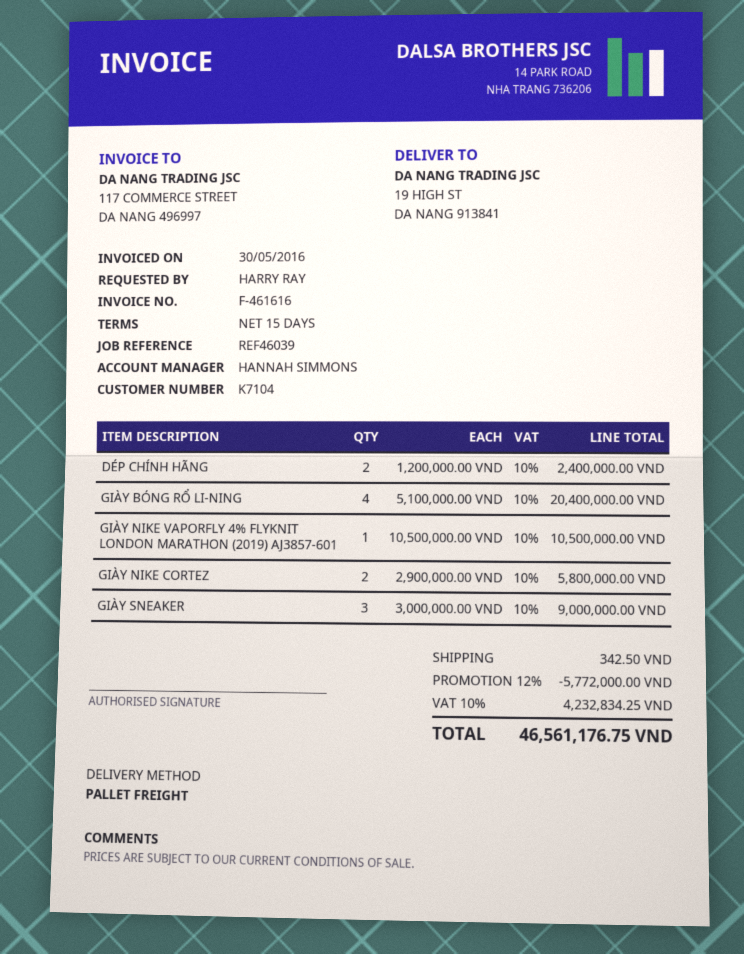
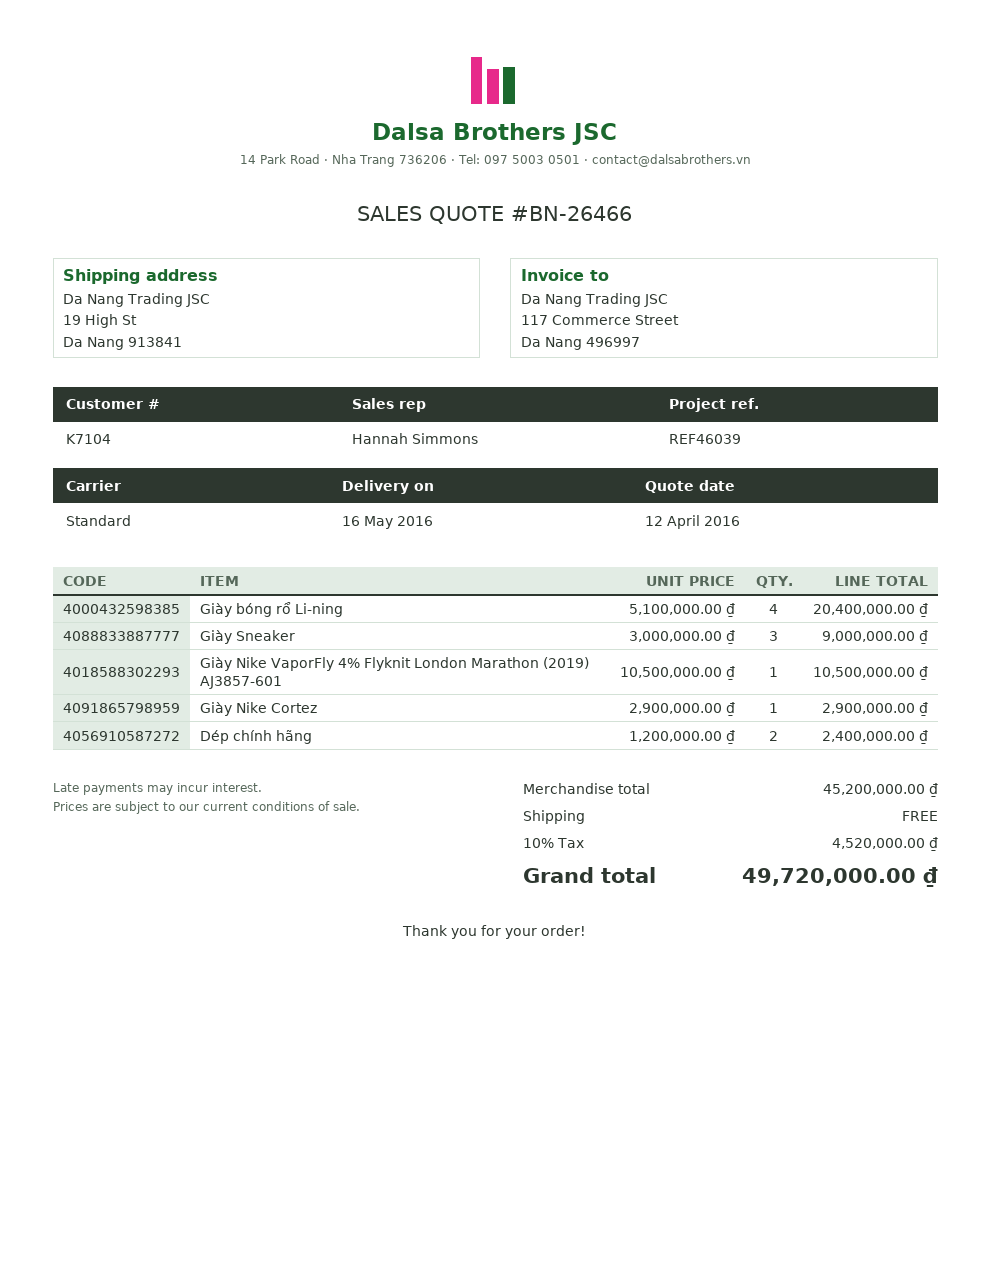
shipping method: pallet freight -> standard
GIÀY NIKE CORTEZ: 2 x 2900000.00 = 5800000.00 -> 1 x 2900000.00 = 2900000.00
discount: 12% = 5772000.00 -> none
shipping: 342.50 -> 0.00
tax: 10% = 4232834.25 -> 10% = 4520000.00
total: 46561176.75 -> 49720000.00

